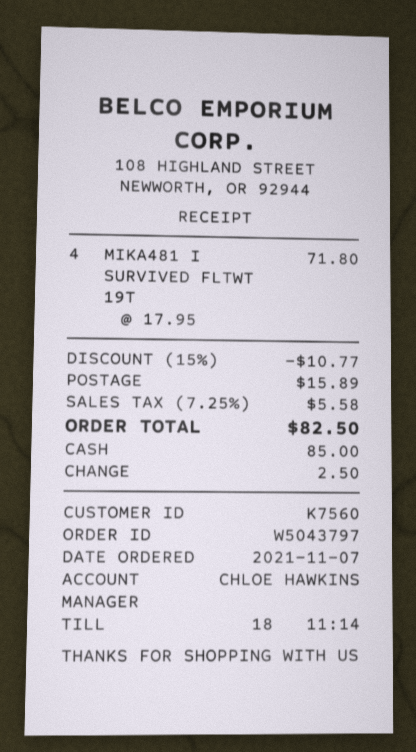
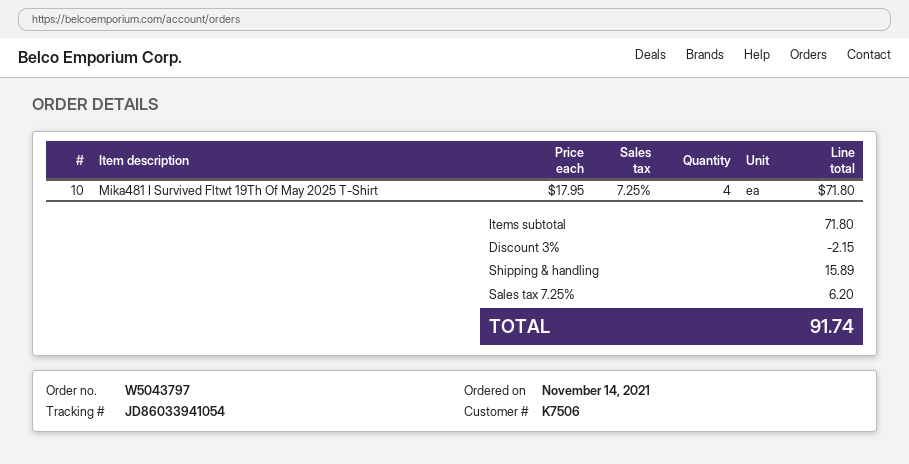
order date: 2021-11-07 -> 2021-11-14
customer number: K7560 -> K7506
discount: 15% = 10.77 -> 3% = 2.15
tax: 7.25% = 5.58 -> 7.25% = 6.20
total: 82.50 -> 91.74

